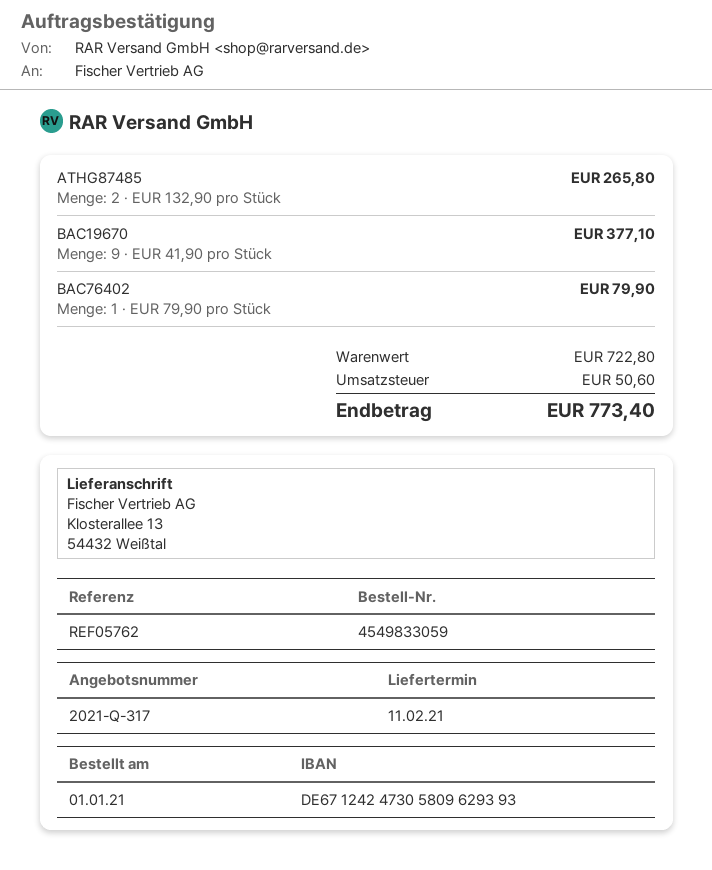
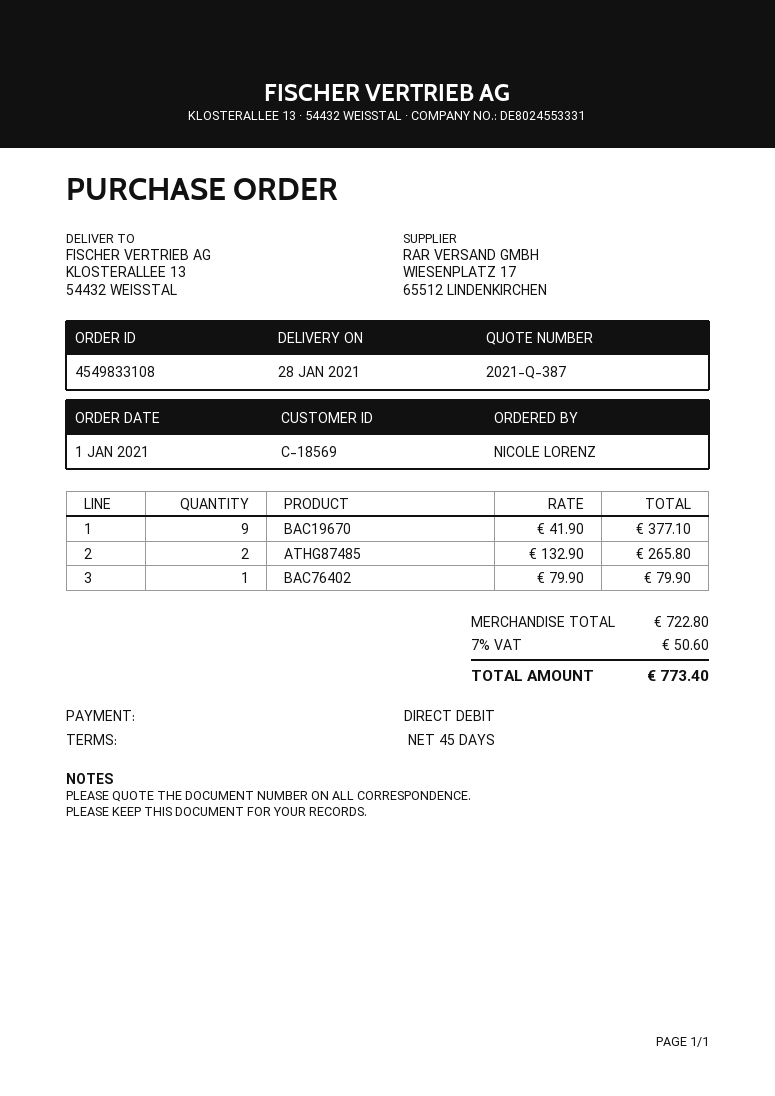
quote number: 2021-Q-317 -> 2021-Q-387
order number: 4549833059 -> 4549833108
delivery date: 2021-02-11 -> 2021-01-28

